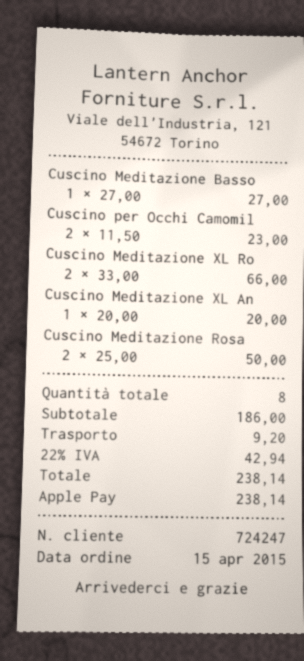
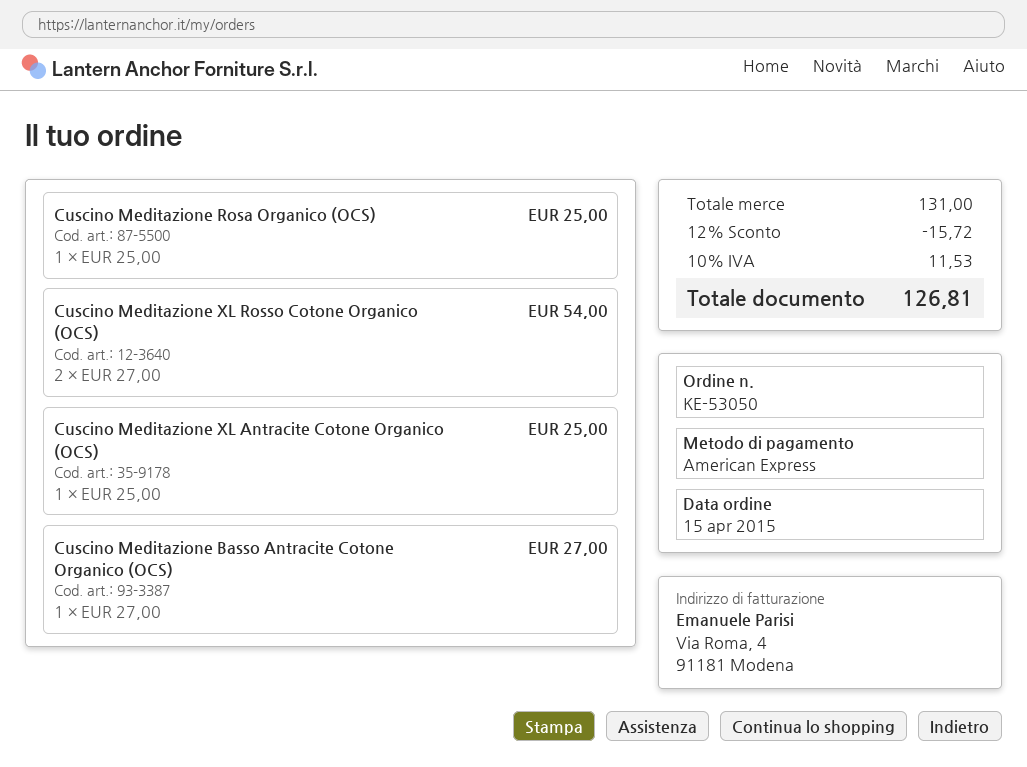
payment method: Apple Pay -> American Express
Cuscino per Occhi Camomil: 2 x 11.50 = 23.00 -> none
Cuscino Meditazione XL Ro: 2 x 33.00 = 66.00 -> 2 x 27.00 = 54.00
Cuscino Meditazione XL An: 1 x 20.00 = 20.00 -> 1 x 25.00 = 25.00
Cuscino Meditazione Rosa: 2 x 25.00 = 50.00 -> 1 x 25.00 = 25.00
subtotal: 186.00 -> 131.00
discount: none -> 12% = 15.72
shipping: 9.20 -> none
tax: 22% = 42.94 -> 10% = 11.53
total: 238.14 -> 126.81

